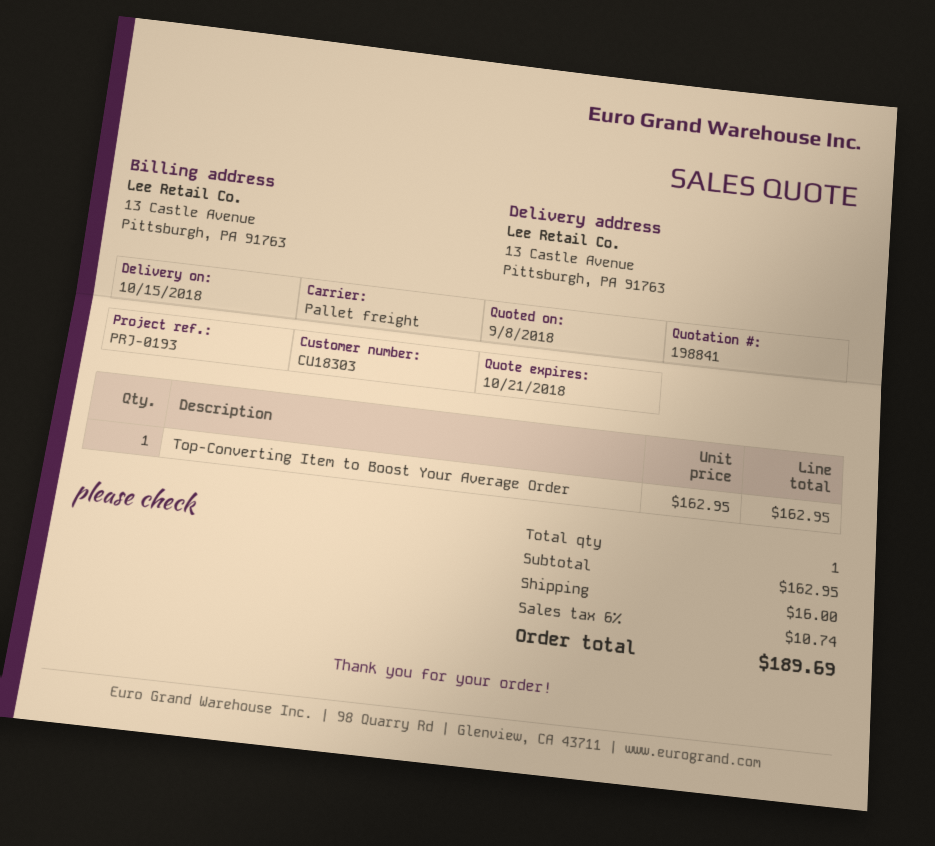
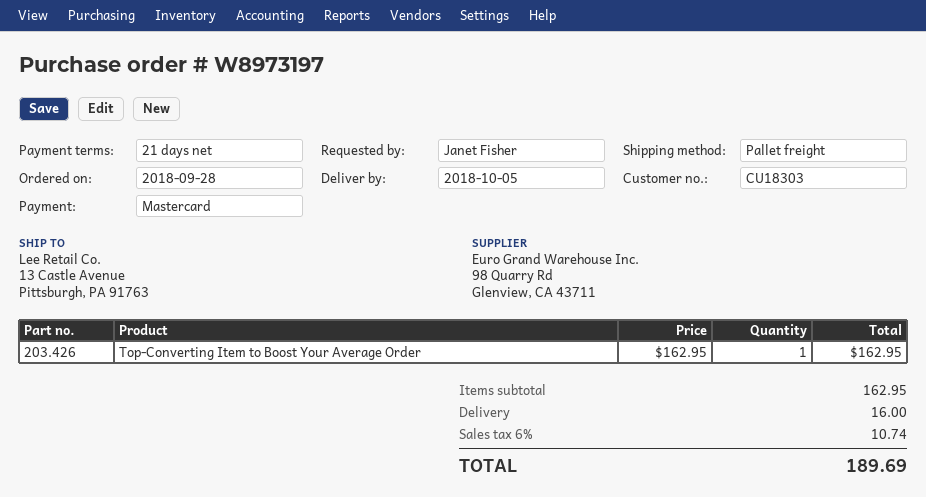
delivery date: 2018-10-15 -> 2018-10-05

